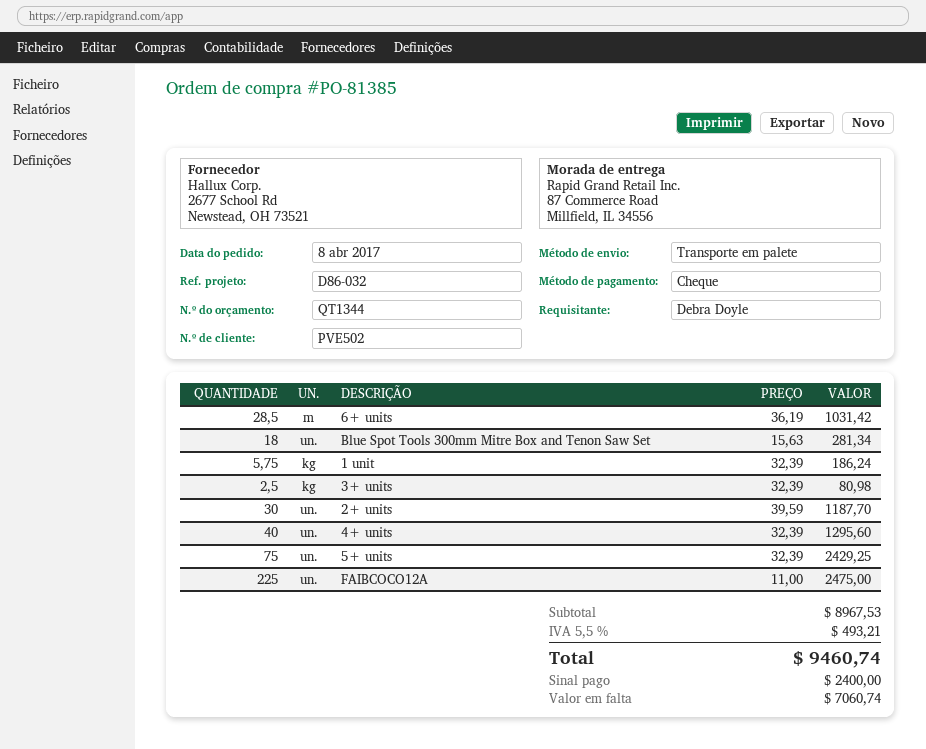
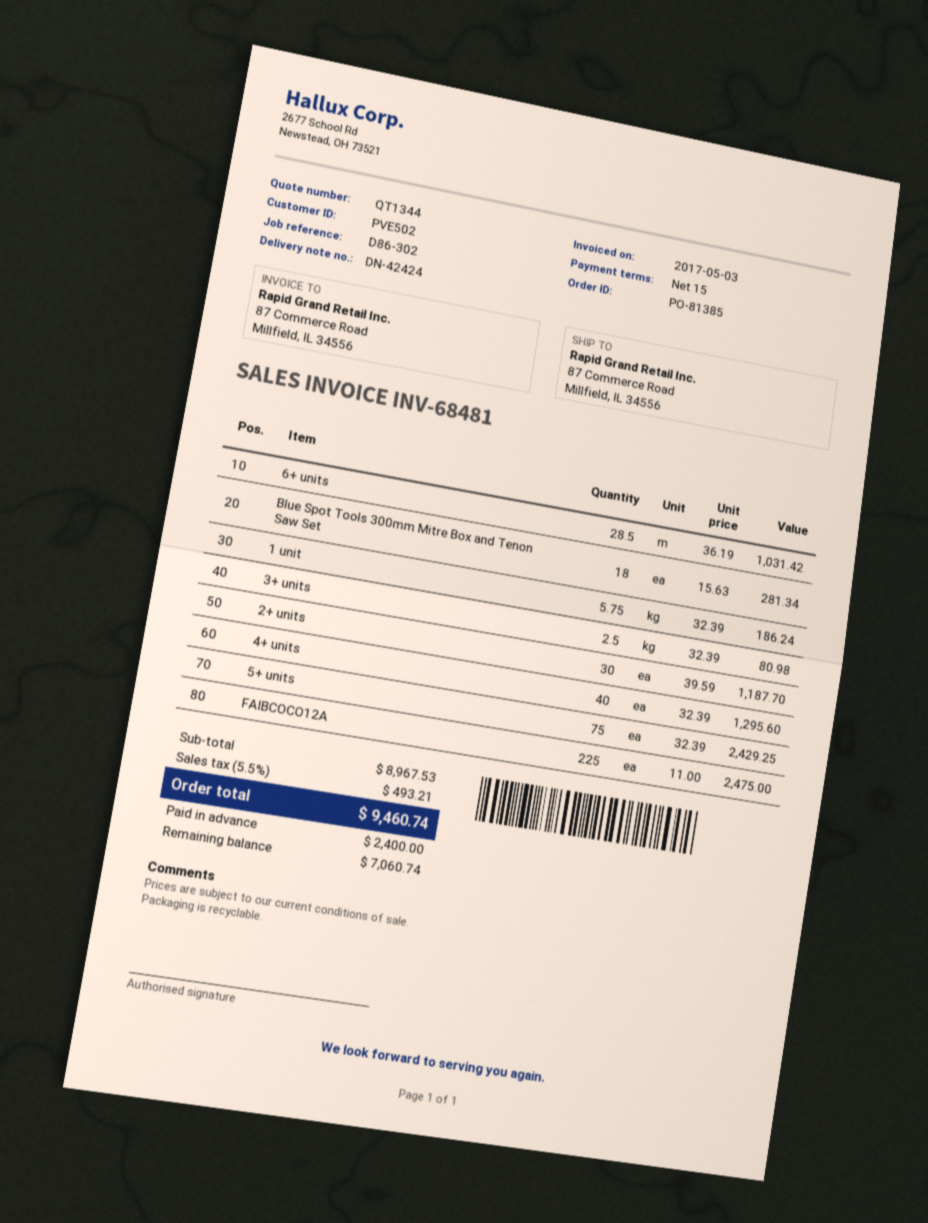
reference: D86-032 -> D86-302

